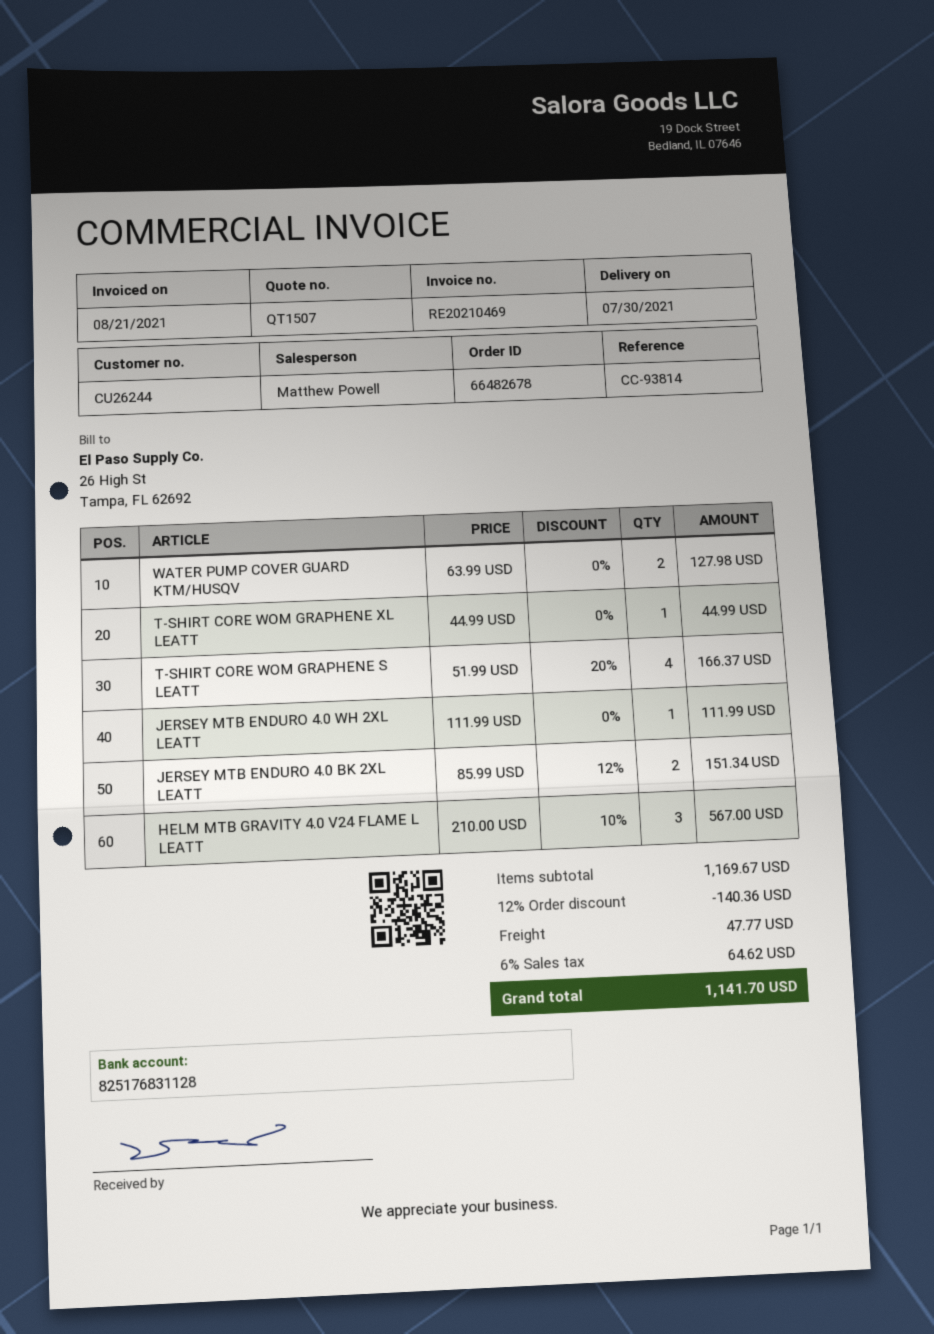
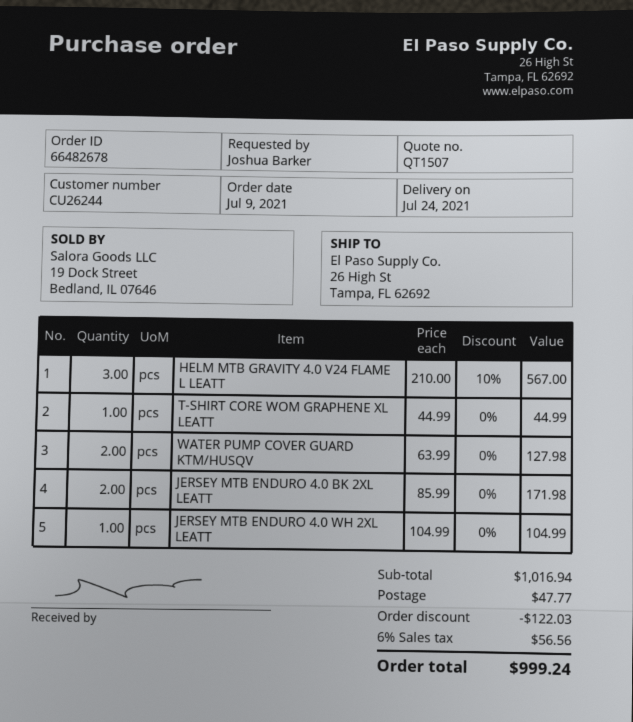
delivery date: 2021-07-30 -> 2021-07-24
T-SHIRT CORE WOM GRAPHENE S LEATT: 4 x 51.99 - 20% = 166.37 -> none
JERSEY MTB ENDURO 4.0 WH 2XL LEATT: 1 x 111.99 = 111.99 -> 1 x 104.99 = 104.99
JERSEY MTB ENDURO 4.0 BK 2XL LEATT: 2 x 85.99 - 12% = 151.34 -> 2 x 85.99 = 171.98
subtotal: 1169.67 -> 1016.94
discount: 140.36 -> 122.03
tax: 6% = 64.62 -> 6% = 56.56
total: 1141.70 -> 999.24

